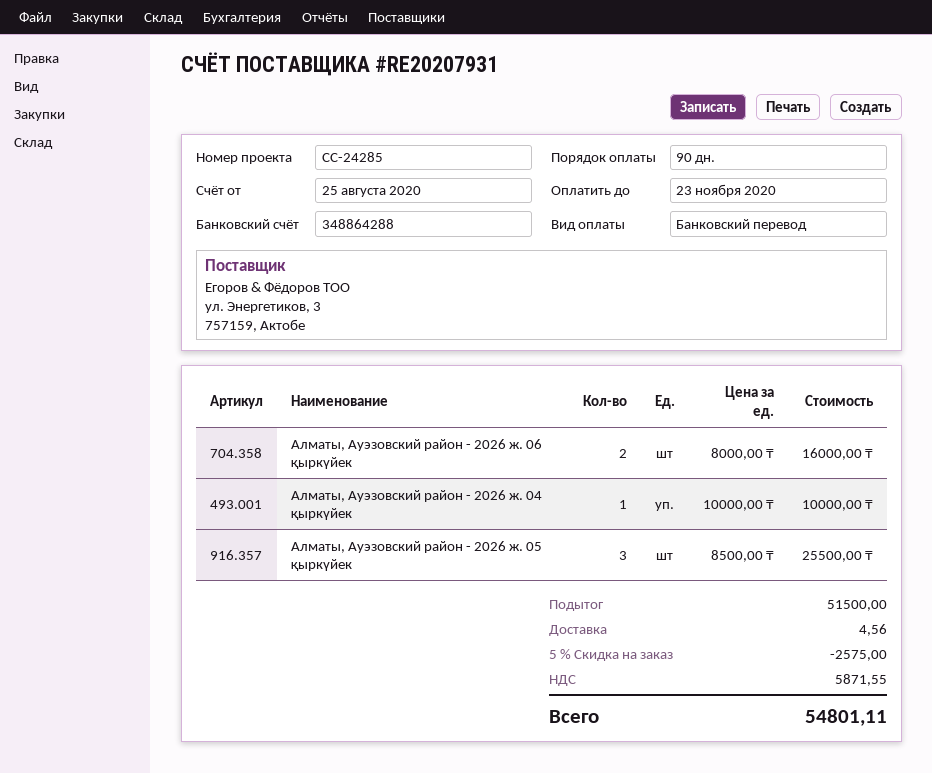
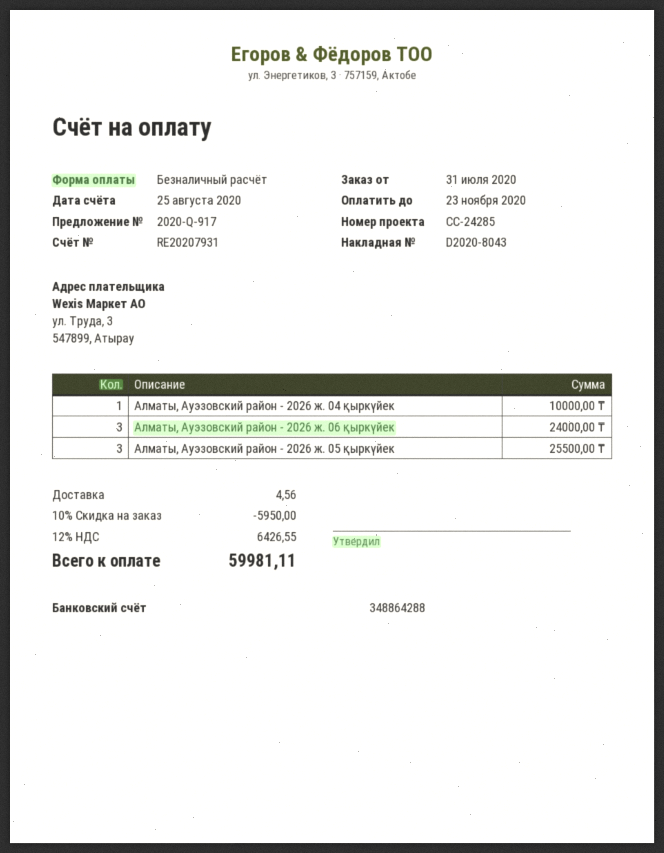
Алматы, Ауэзовский район - 2026 ж. 06 қыркүйек: 2 for 16000.00 -> 3 for 24000.00
discount: 5% = 2575.00 -> 10% = 5950.00
tax: 5871.55 -> 6426.55
total: 54801.11 -> 59981.11

